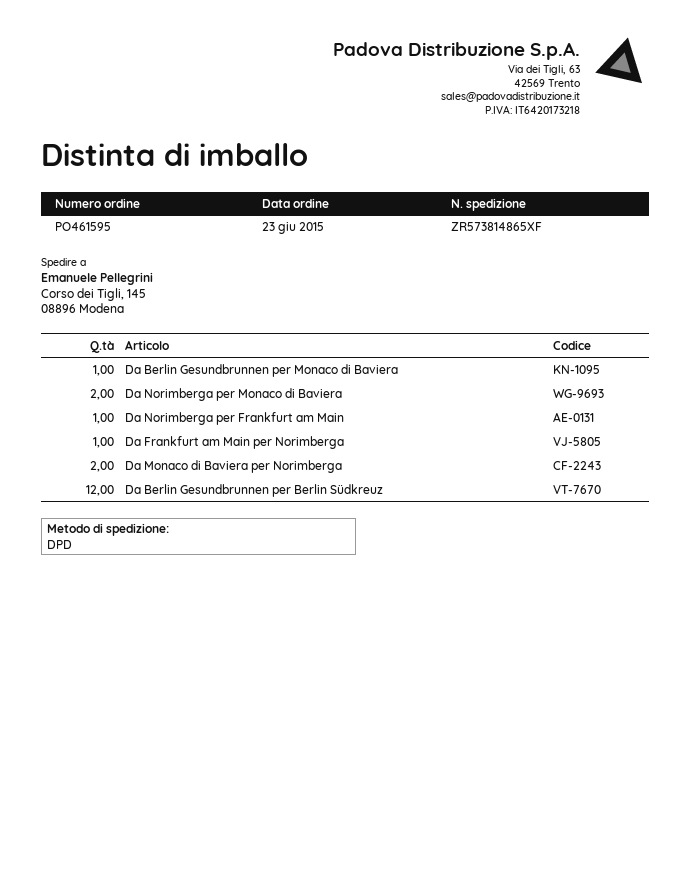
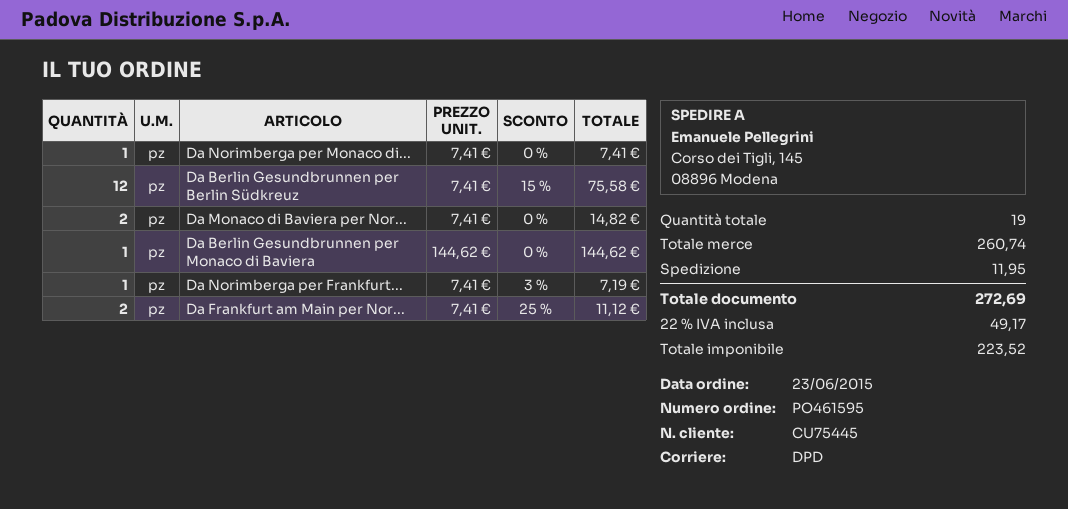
Da Norimberga per Monaco di Baviera: 2 -> 1
Da Frankfurt am Main per Norimberga: 1 -> 2

